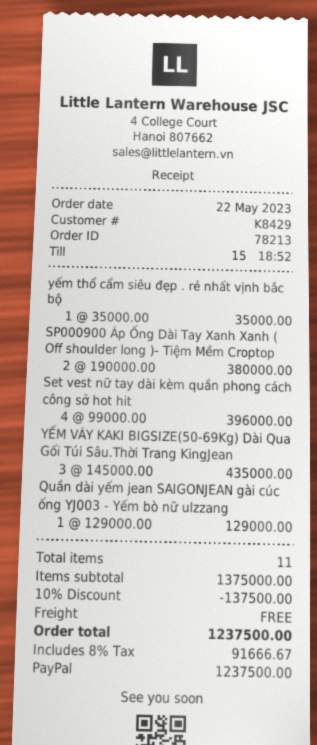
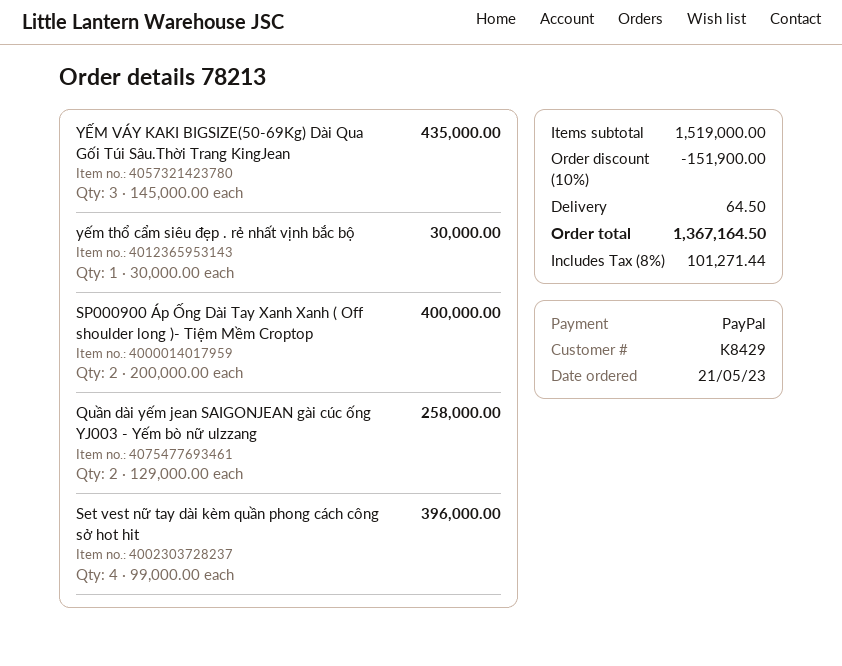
order date: 2023-05-22 -> 2023-05-21
yếm thổ cẩm siêu đẹp . rẻ nhất vịnh bắc bộ: 1 x 35000.00 = 35000.00 -> 1 x 30000.00 = 30000.00
SP000900 Áp Ống Dài Tay Xanh Xanh ( Off shoulder long )- Tiệm Mềm Croptop: 2 x 190000.00 = 380000.00 -> 2 x 200000.00 = 400000.00
Quần dài yếm jean SAIGONJEAN gài cúc ống YJ003 - Yếm bò nữ ulzzang: 1 x 129000.00 = 129000.00 -> 2 x 129000.00 = 258000.00
subtotal: 1375000.00 -> 1519000.00
discount: 10% = 137500.00 -> 10% = 151900.00
shipping: 0.00 -> 64.50
tax: 8% = 91666.67 -> 8% = 101271.44
total: 1237500.00 -> 1367164.50

